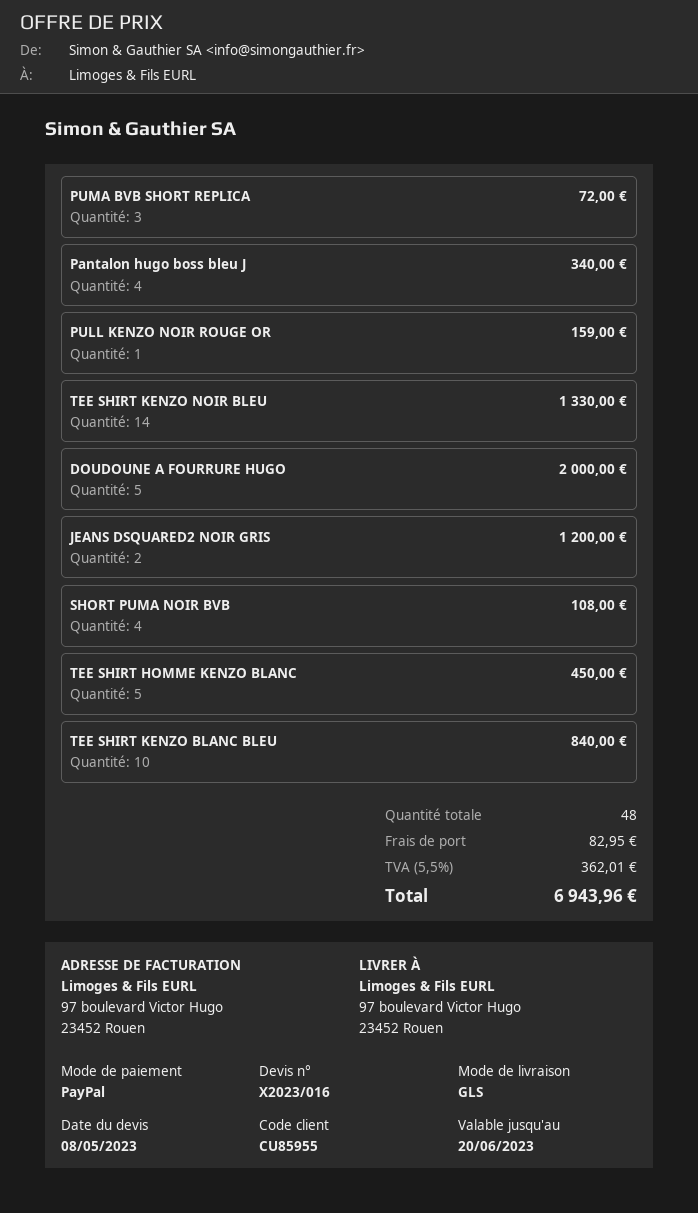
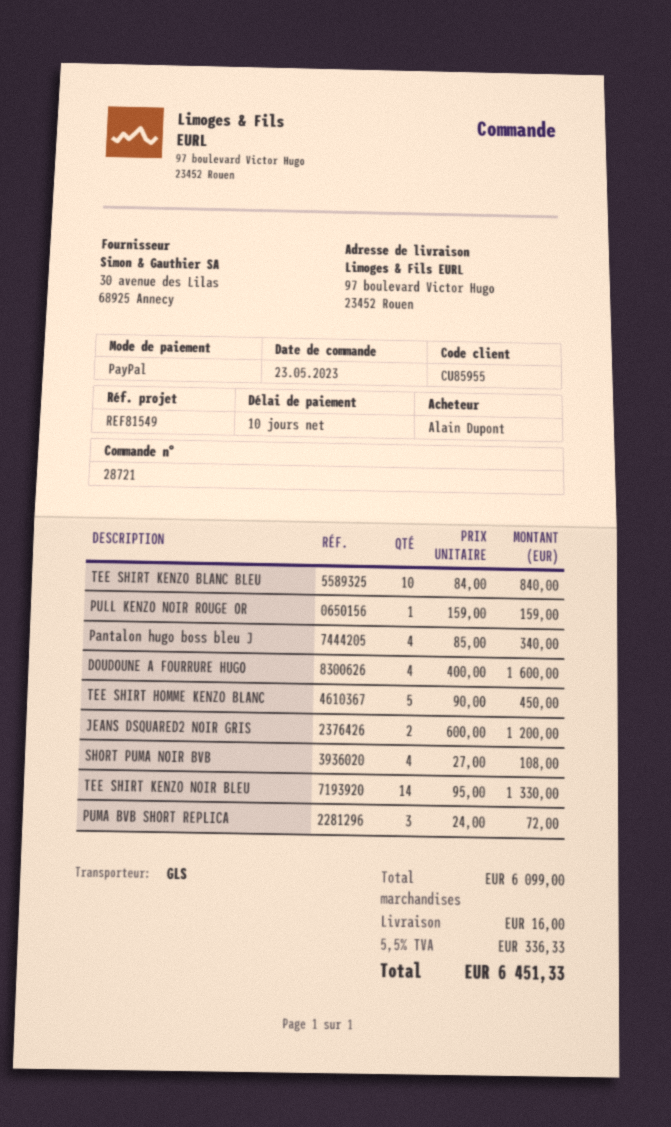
DOUDOUNE A FOURRURE HUGO: 5 for 2000.00 -> 4 for 1600.00
shipping: 82.95 -> 16.00
tax: 5.5% = 362.01 -> 5.5% = 336.33
total: 6943.96 -> 6451.33

